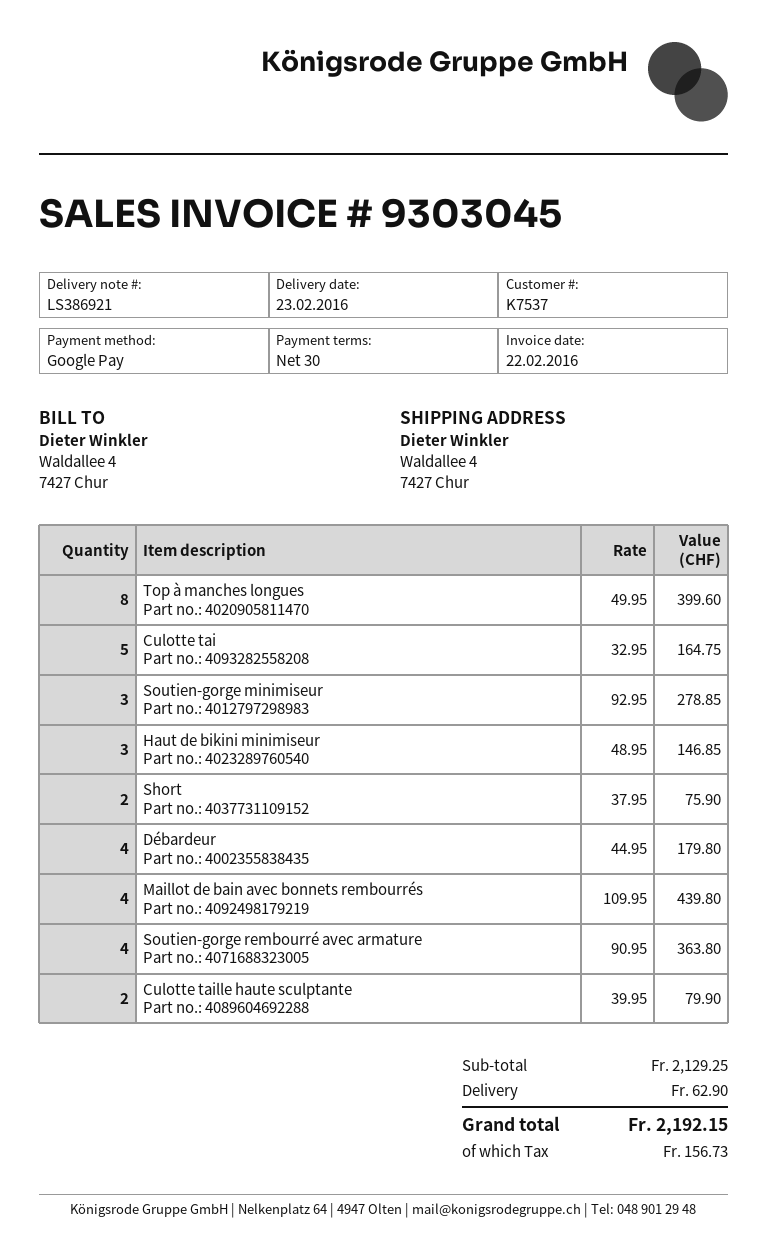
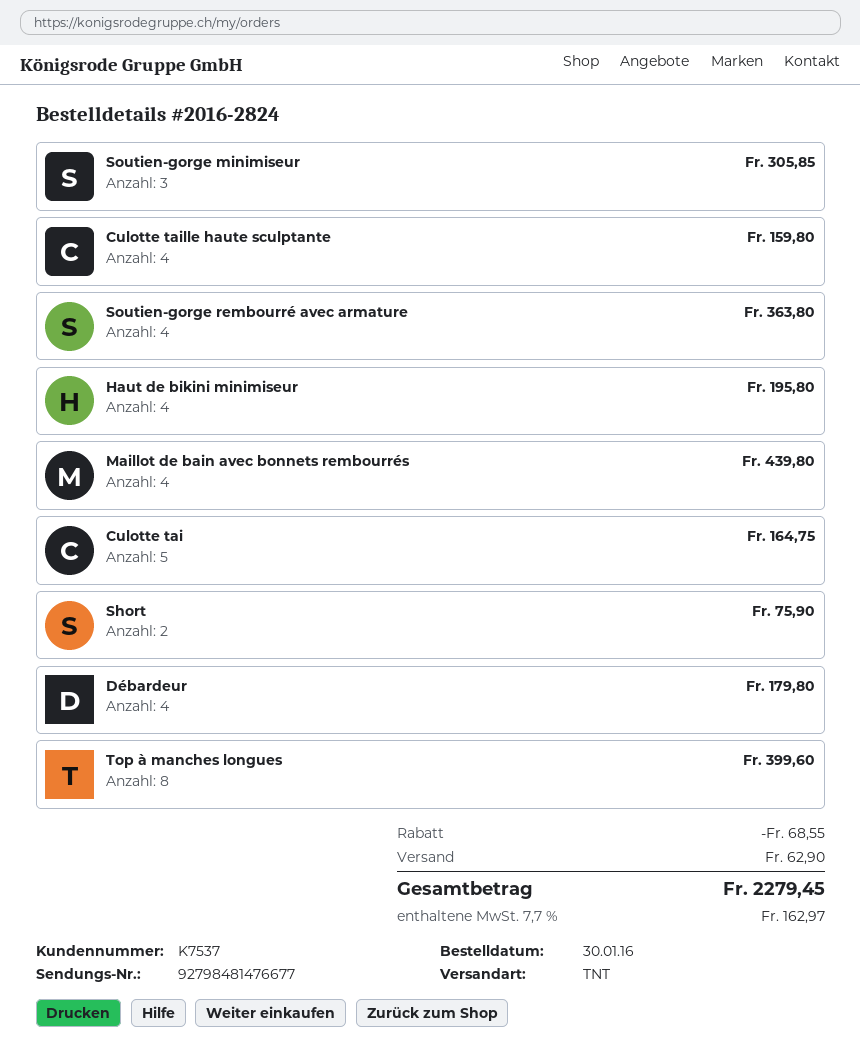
Soutien-gorge minimiseur: 3 for 278.85 -> 3 for 305.85
Haut de bikini minimiseur: 3 for 146.85 -> 4 for 195.80
Culotte taille haute sculptante: 2 for 79.90 -> 4 for 159.80
discount: none -> 68.55
tax: 156.73 -> 162.97
total: 2192.15 -> 2279.45

